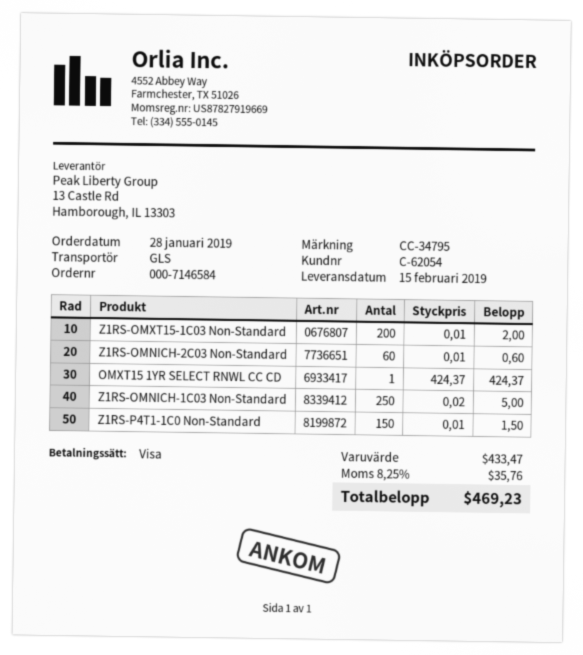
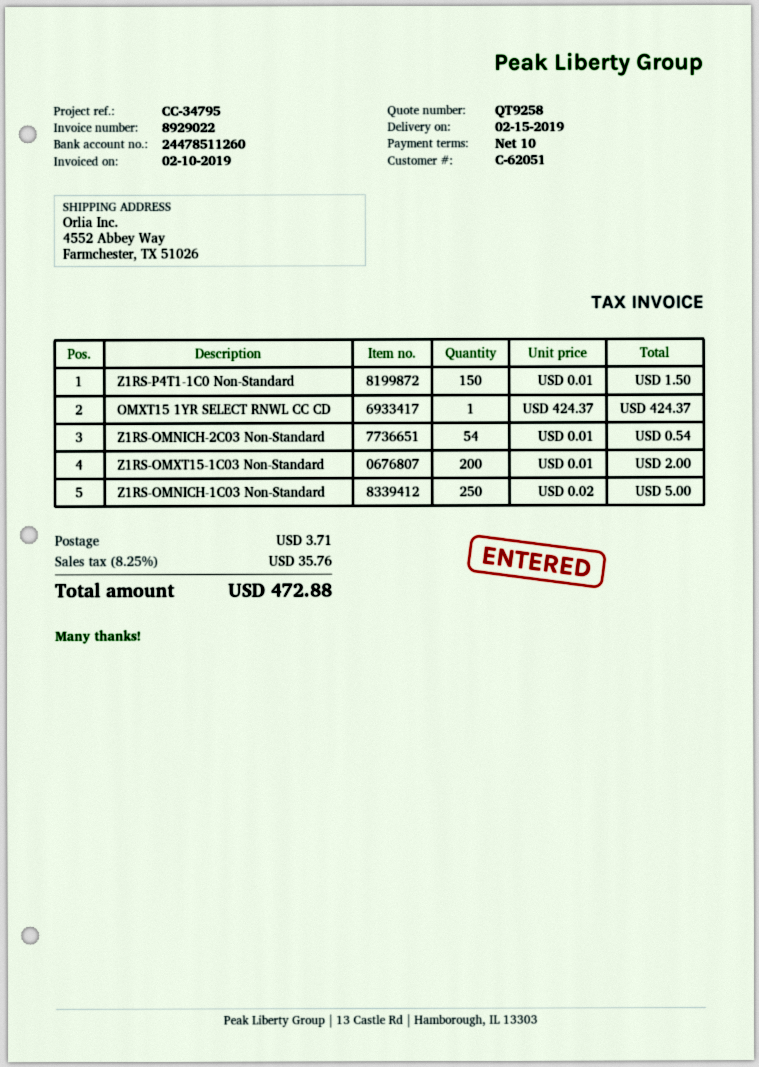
customer number: C-62054 -> C-62051
Z1RS-OMNICH-2C03 Non-Standard: 60 x 0.01 = 0.60 -> 54 x 0.01 = 0.54
shipping: none -> 3.71
total: 469.23 -> 472.88

